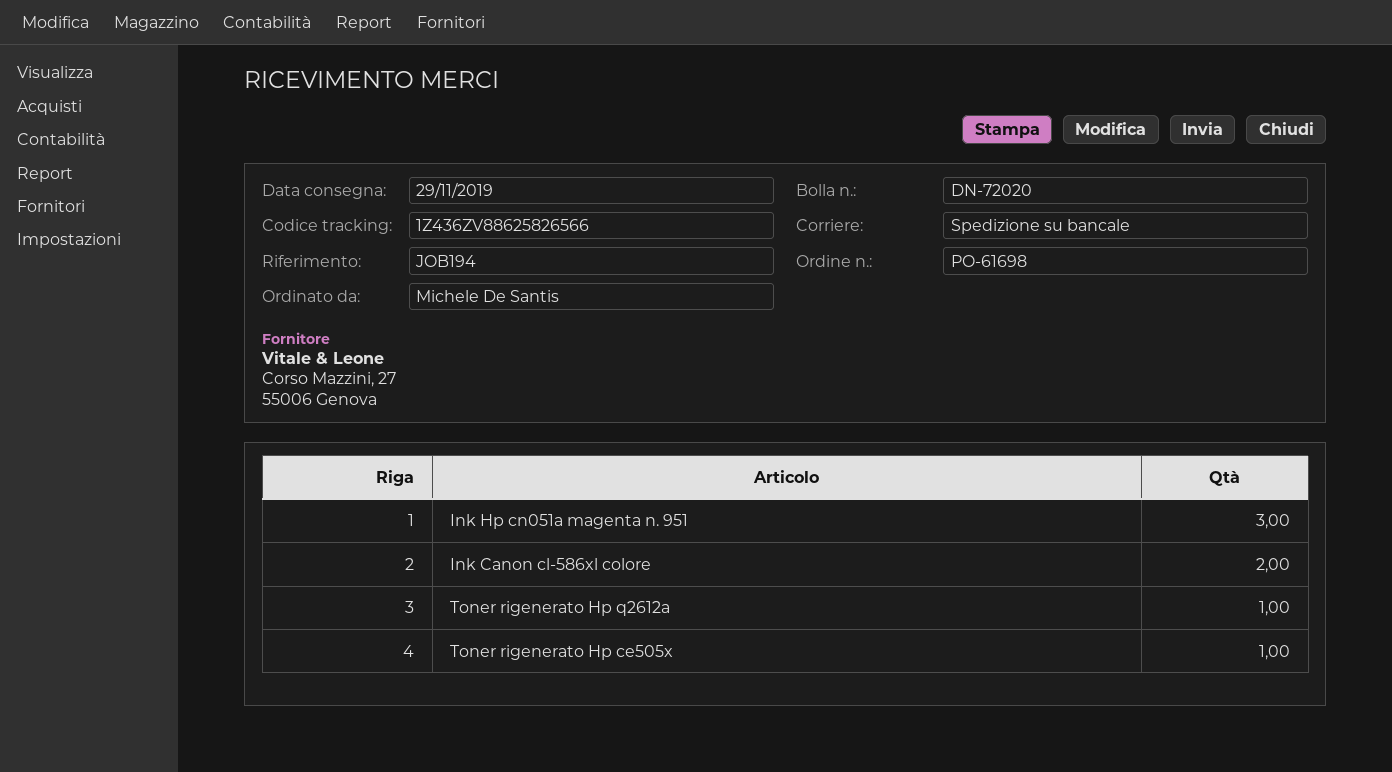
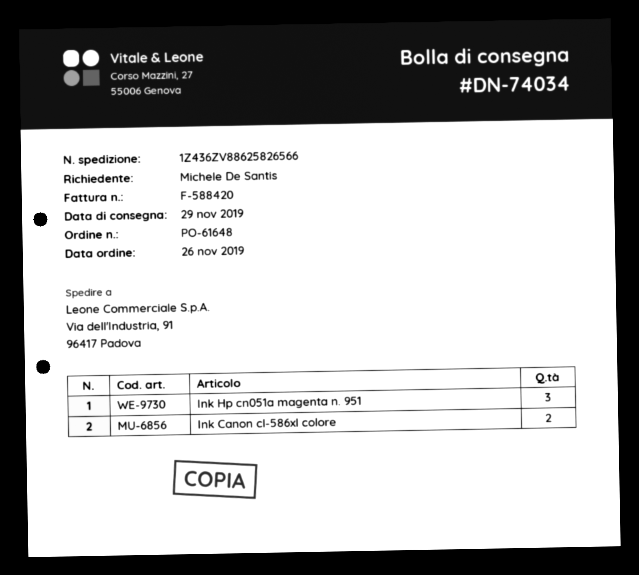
order number: PO-61698 -> PO-61648
delivery note number: DN-72020 -> DN-74034
Toner rigenerato Hp q2612a: 1 -> none
Toner rigenerato Hp ce505x: 1 -> none

